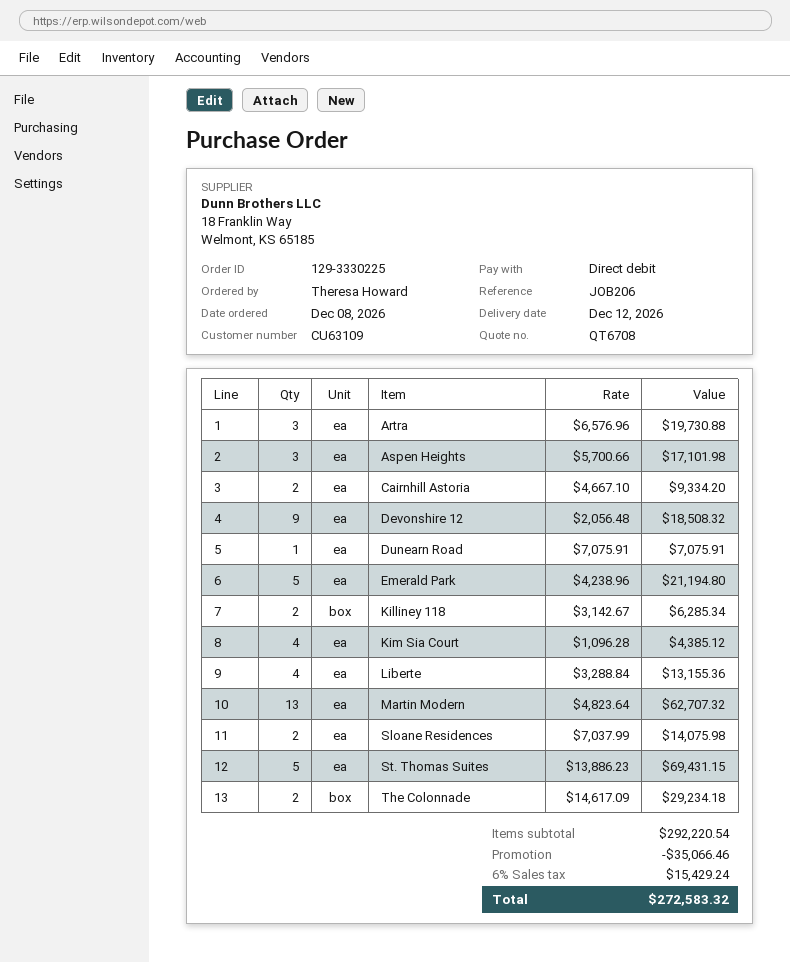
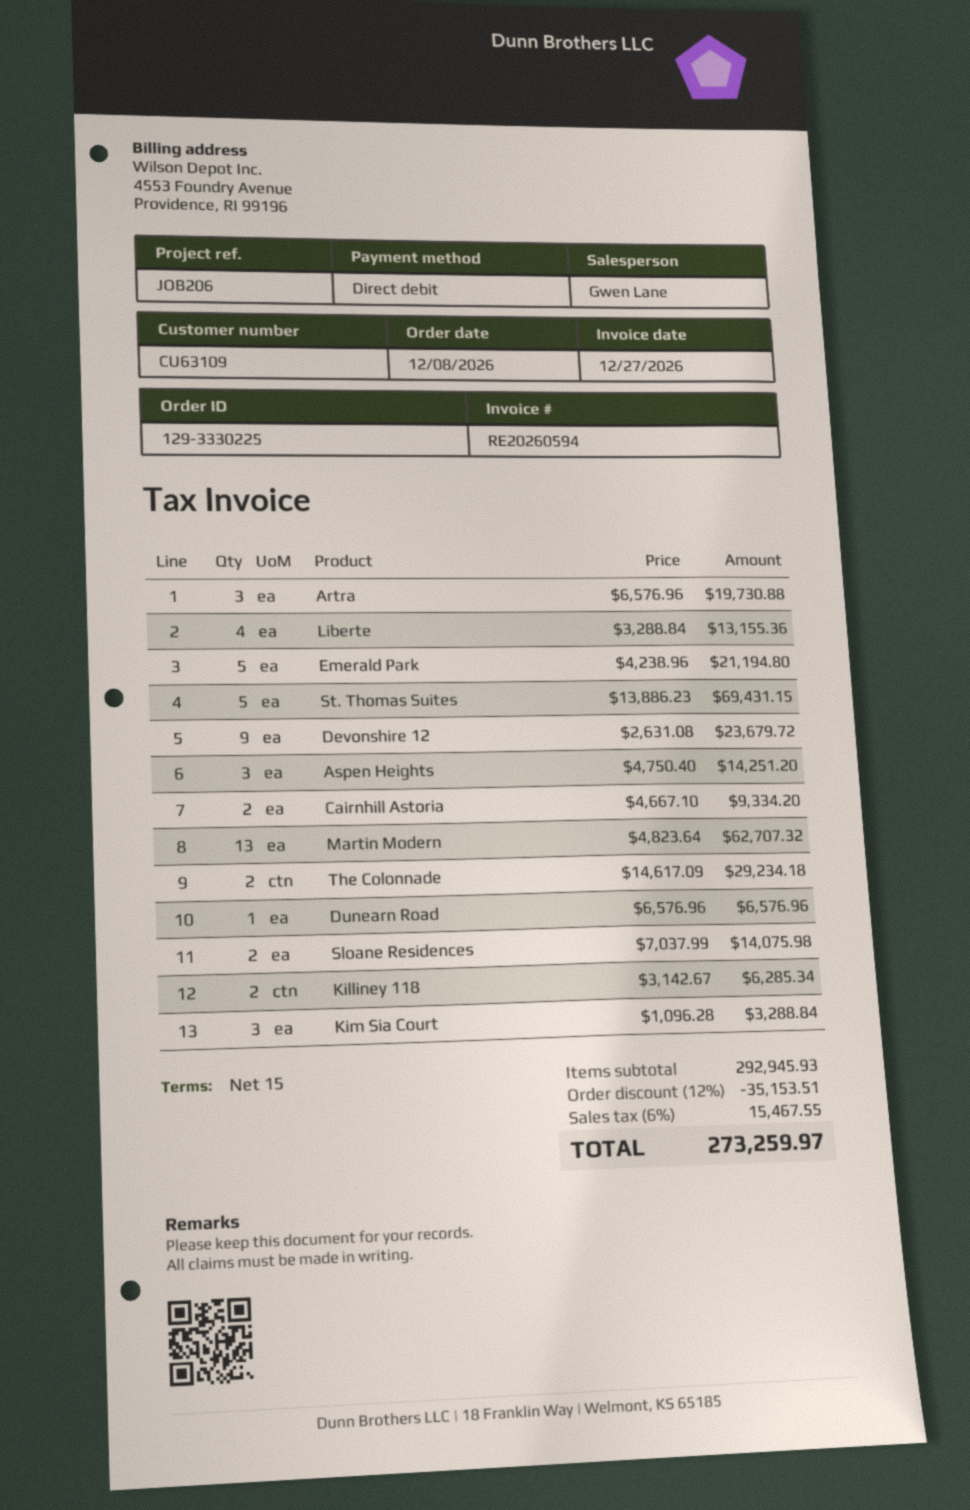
Aspen Heights: 3 x 5700.66 = 17101.98 -> 3 x 4750.40 = 14251.20
Devonshire 12: 9 x 2056.48 = 18508.32 -> 9 x 2631.08 = 23679.72
Dunearn Road: 1 x 7075.91 = 7075.91 -> 1 x 6576.96 = 6576.96
Kim Sia Court: 4 x 1096.28 = 4385.12 -> 3 x 1096.28 = 3288.84
subtotal: 292220.54 -> 292945.93
discount: 35066.46 -> 35153.51
tax: 6% = 15429.24 -> 6% = 15467.55
total: 272583.32 -> 273259.97

